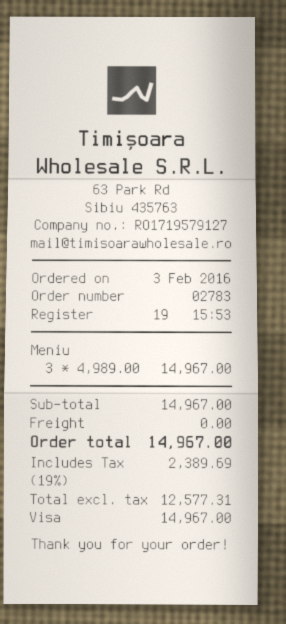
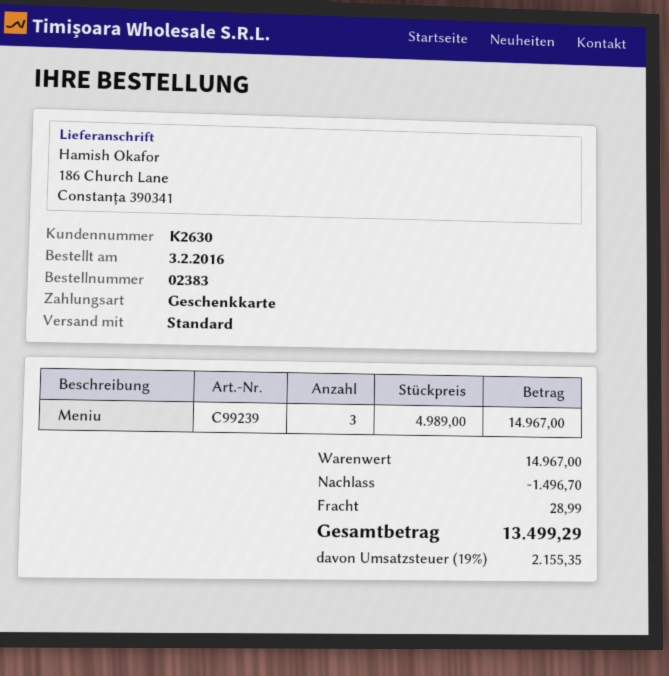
order number: 02783 -> 02383
payment method: Visa -> gift card
discount: none -> 1496.70
shipping: 0.00 -> 28.99
tax: 19% = 2389.69 -> 19% = 2155.35
total: 14967.00 -> 13499.29

